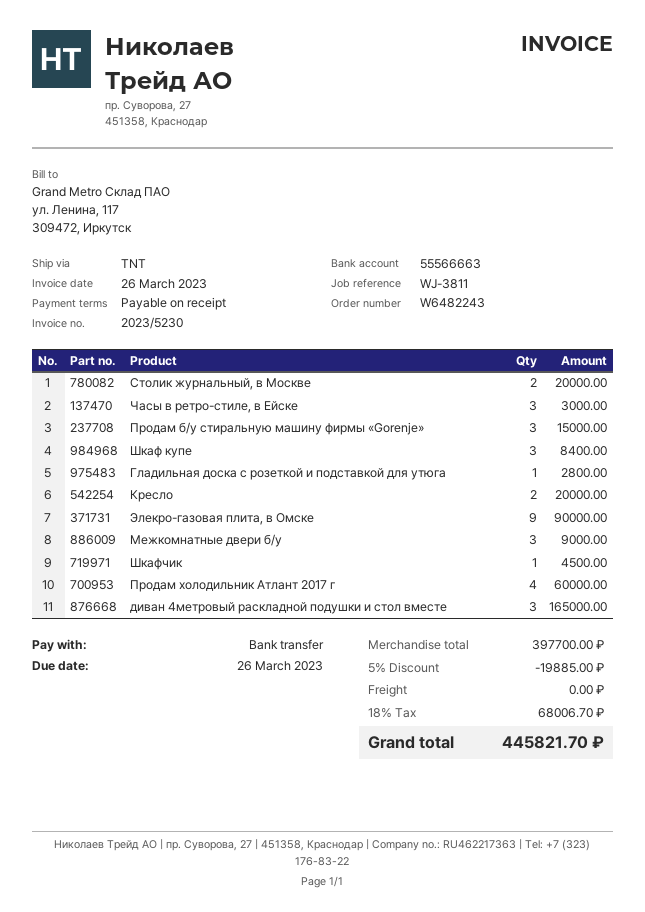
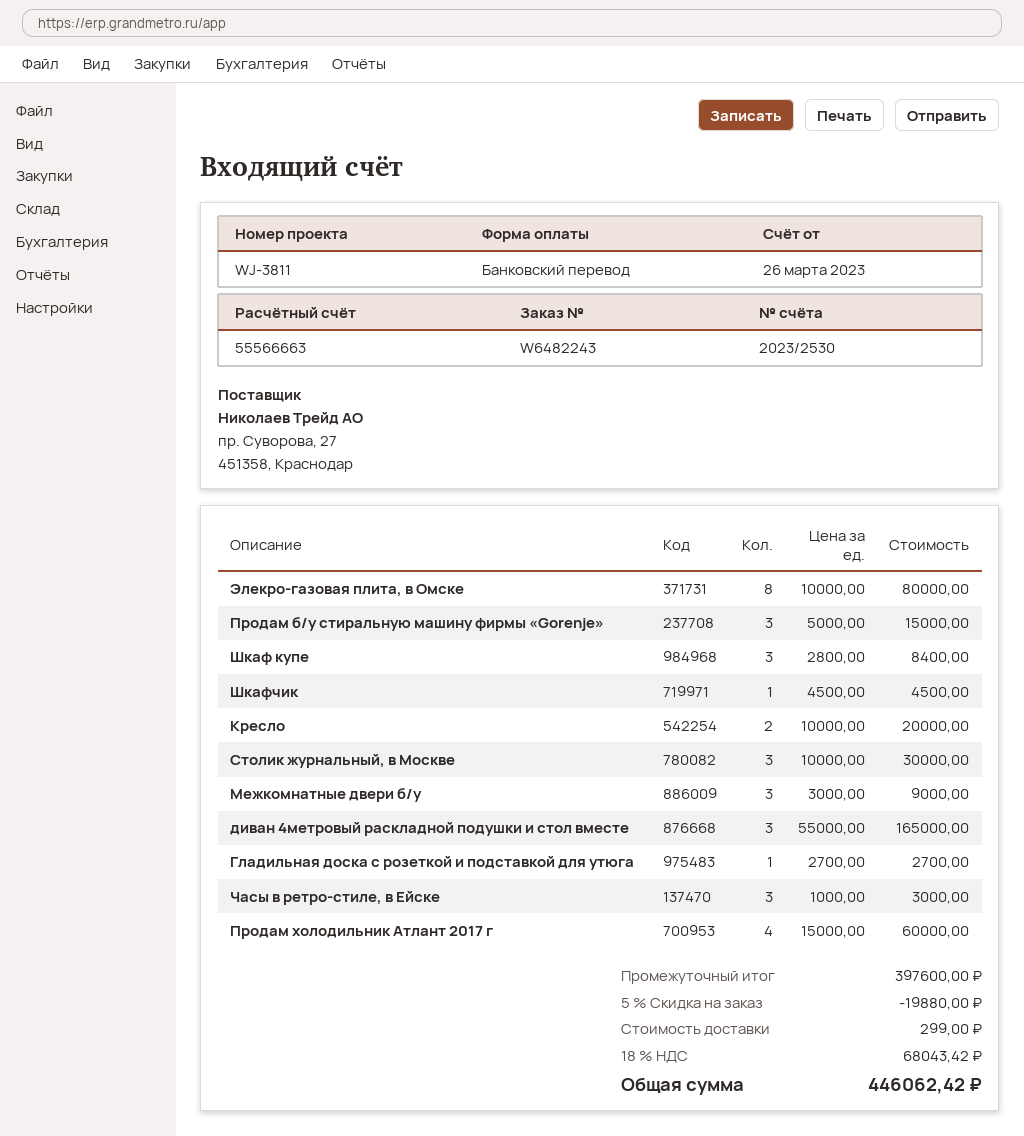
invoice number: 2023/5230 -> 2023/2530
Столик журнальный, в Москве: 2 for 20000.00 -> 3 for 30000.00
Гладильная доска с розеткой и подставкой для утюга: 1 for 2800.00 -> 1 for 2700.00
Элекро-газовая плита, в Омске: 9 for 90000.00 -> 8 for 80000.00
subtotal: 397700.00 -> 397600.00
discount: 5% = 19885.00 -> 5% = 19880.00
shipping: 0.00 -> 299.00
tax: 18% = 68006.70 -> 18% = 68043.42
total: 445821.70 -> 446062.42

